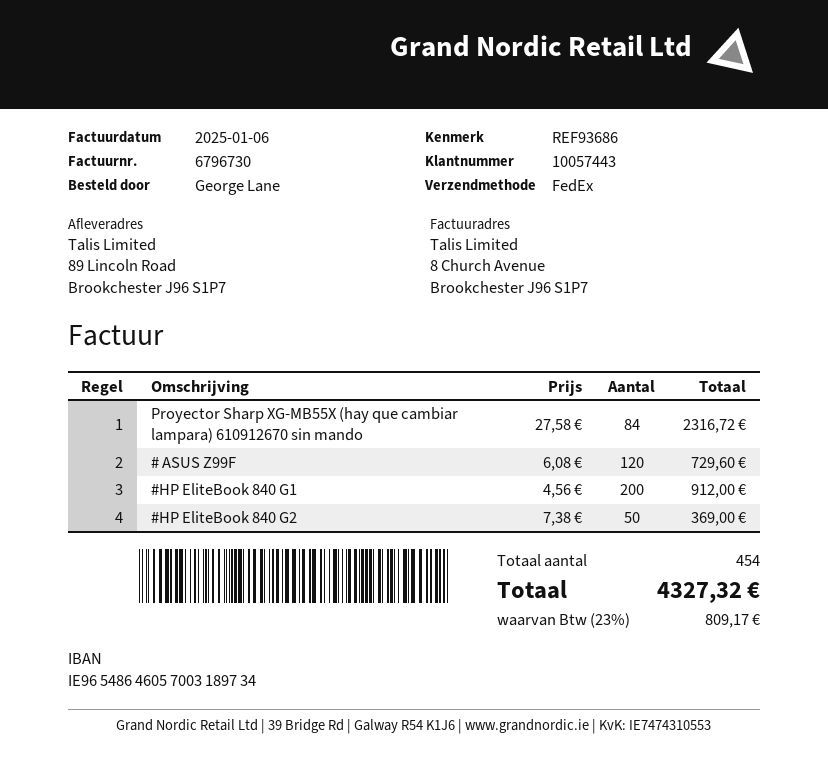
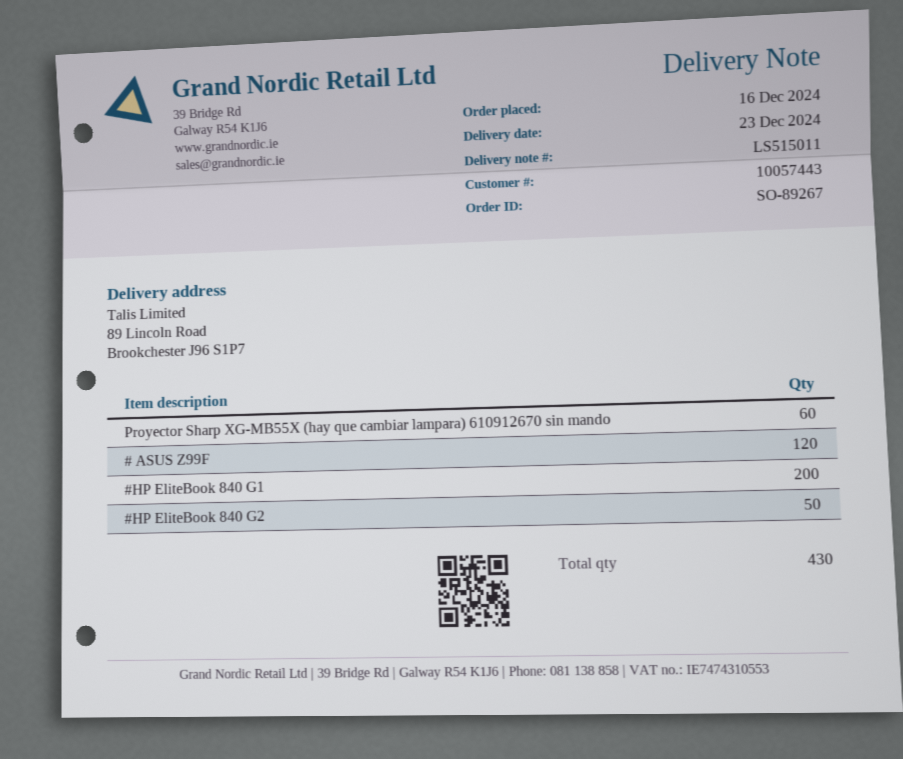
Proyector Sharp XG-MB55X (hay que cambiar lampara) 610912670 sin mando: 84 -> 60
total quantity: 454 -> 430

